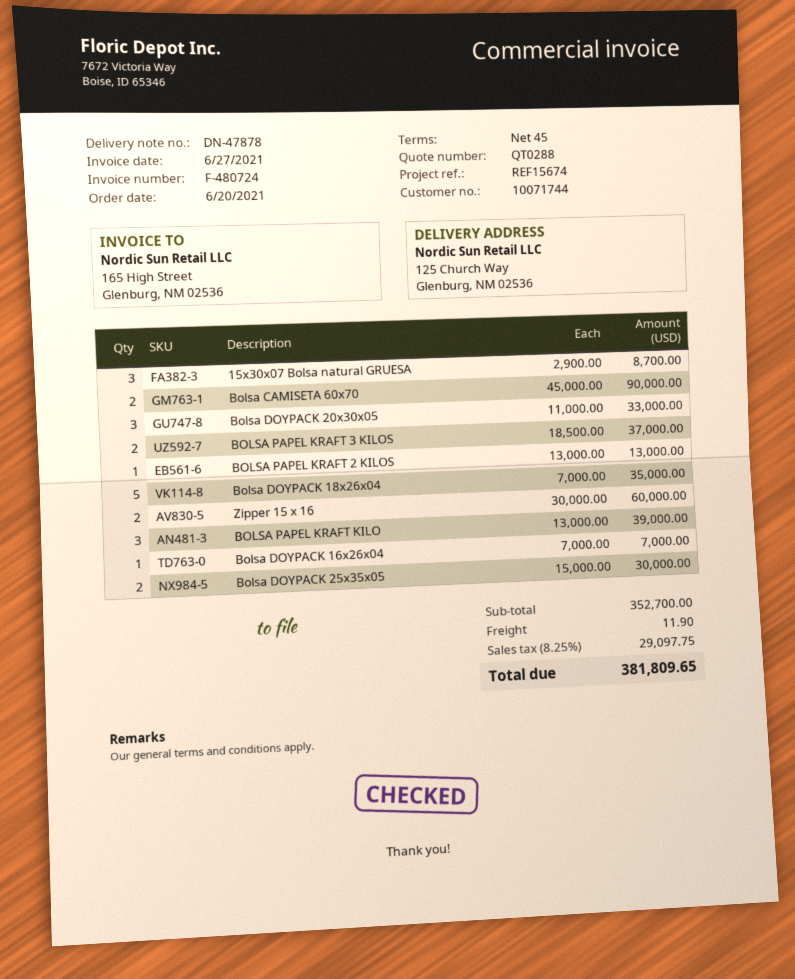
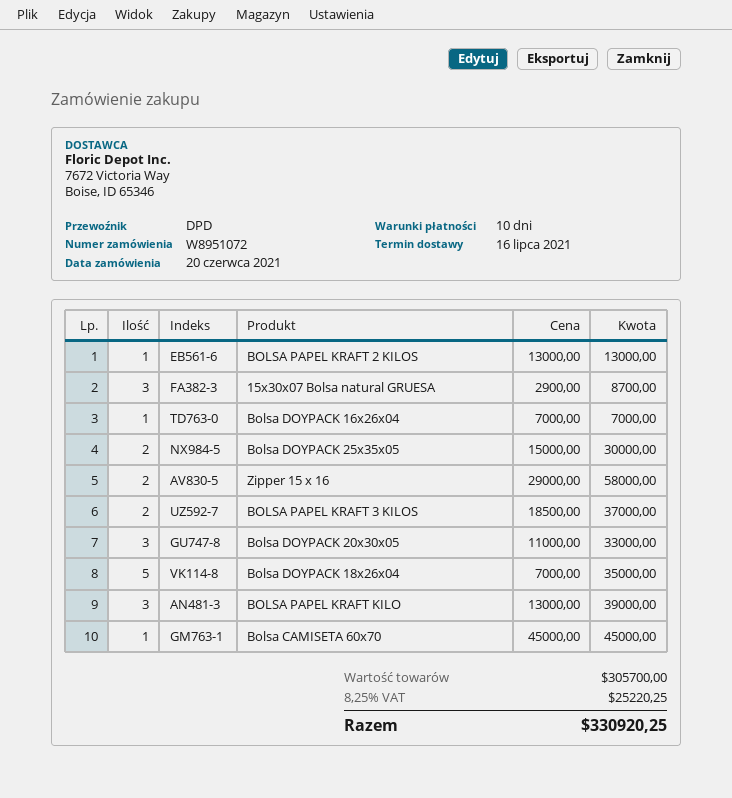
payment terms: 45 days -> 10 days
Bolsa CAMISETA 60x70: 2 x 45000.00 = 90000.00 -> 1 x 45000.00 = 45000.00
Zipper 15 x 16: 2 x 30000.00 = 60000.00 -> 2 x 29000.00 = 58000.00
subtotal: 352700.00 -> 305700.00
shipping: 11.90 -> none
tax: 8.25% = 29097.75 -> 8.25% = 25220.25
total: 381809.65 -> 330920.25

